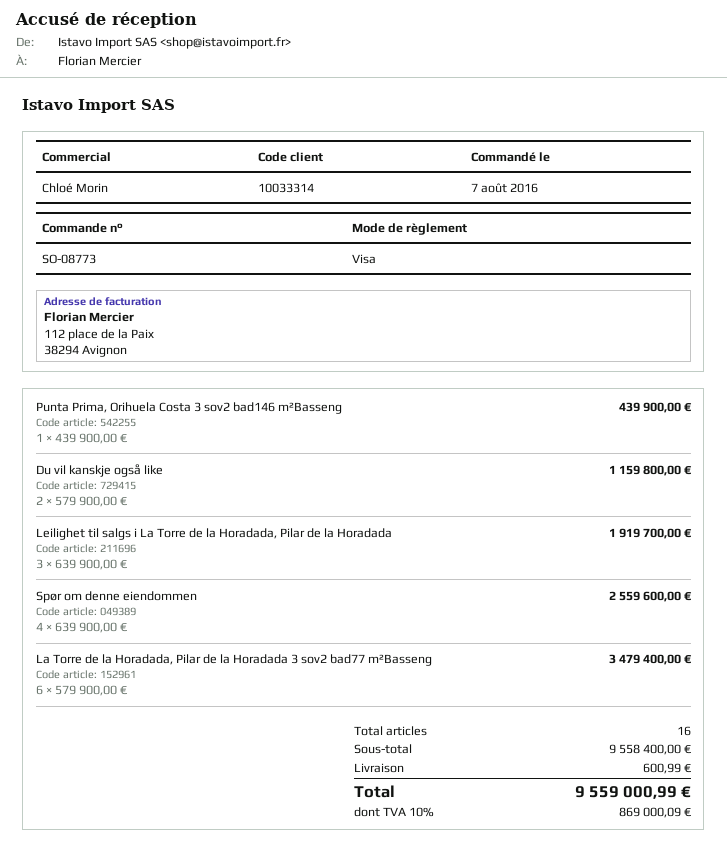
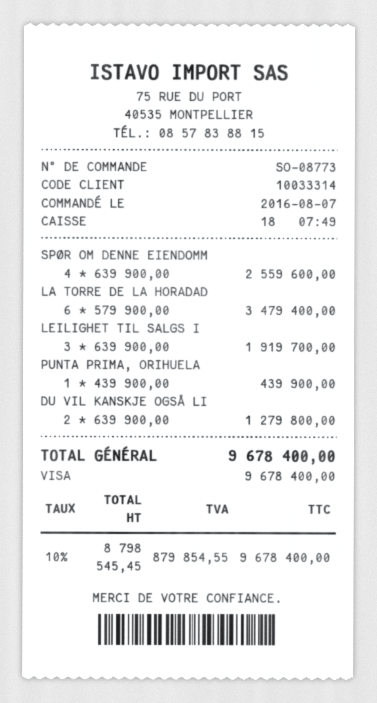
Du vil kanskje også like: 2 x 579900.00 = 1159800.00 -> 2 x 639900.00 = 1279800.00
shipping: 600.99 -> none
tax: 10% = 869000.09 -> 10% = 879854.55
total: 9559000.99 -> 9678400.00

